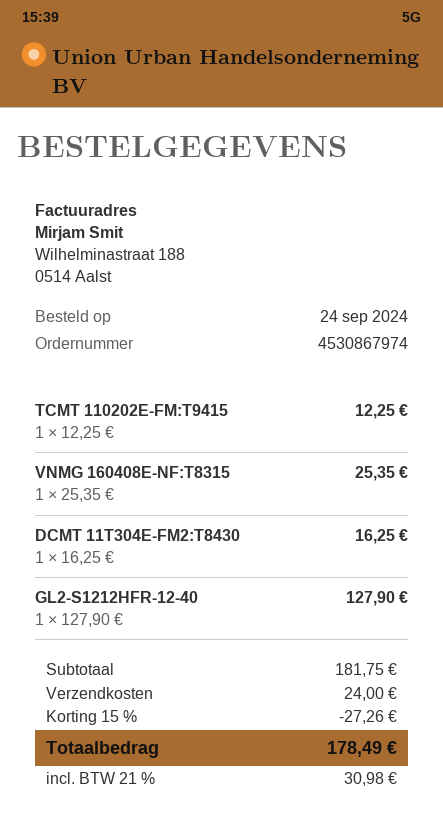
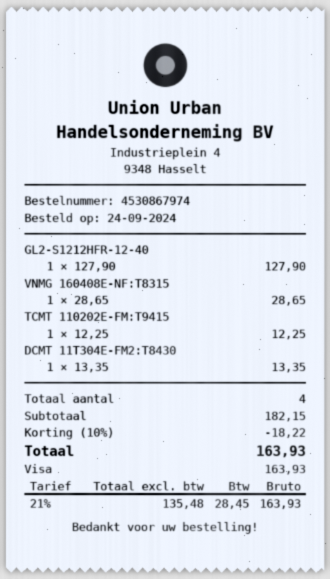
VNMG 160408E-NF:T8315: 1 x 25.35 = 25.35 -> 1 x 28.65 = 28.65
DCMT 11T304E-FM2:T8430: 1 x 16.25 = 16.25 -> 1 x 13.35 = 13.35
subtotal: 181.75 -> 182.15
discount: 15% = 27.26 -> 10% = 18.22
shipping: 24.00 -> none
tax: 21% = 30.98 -> 21% = 28.45
total: 178.49 -> 163.93

